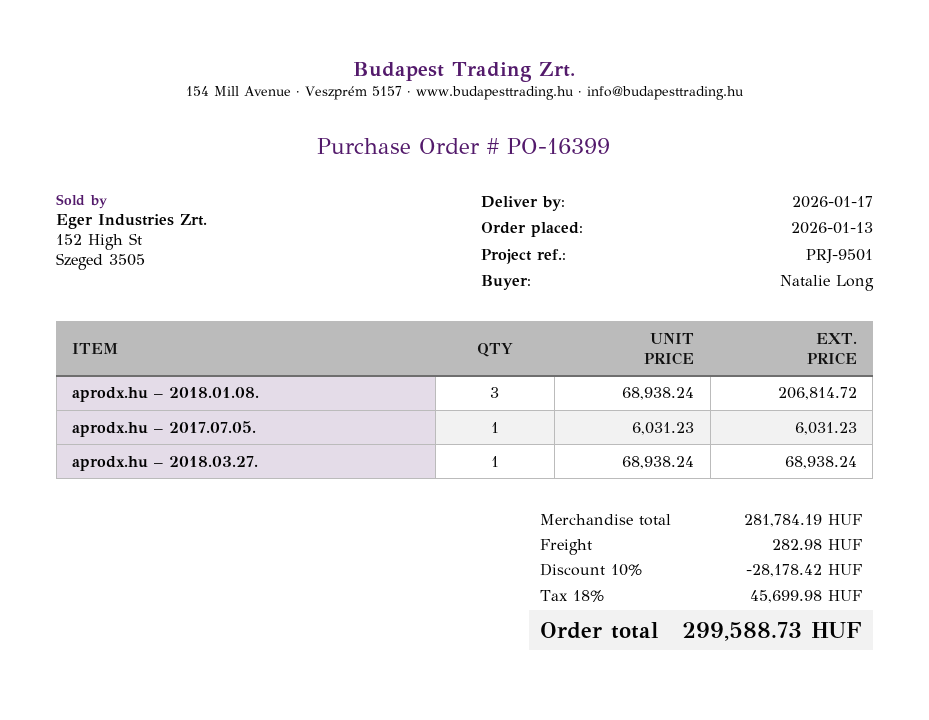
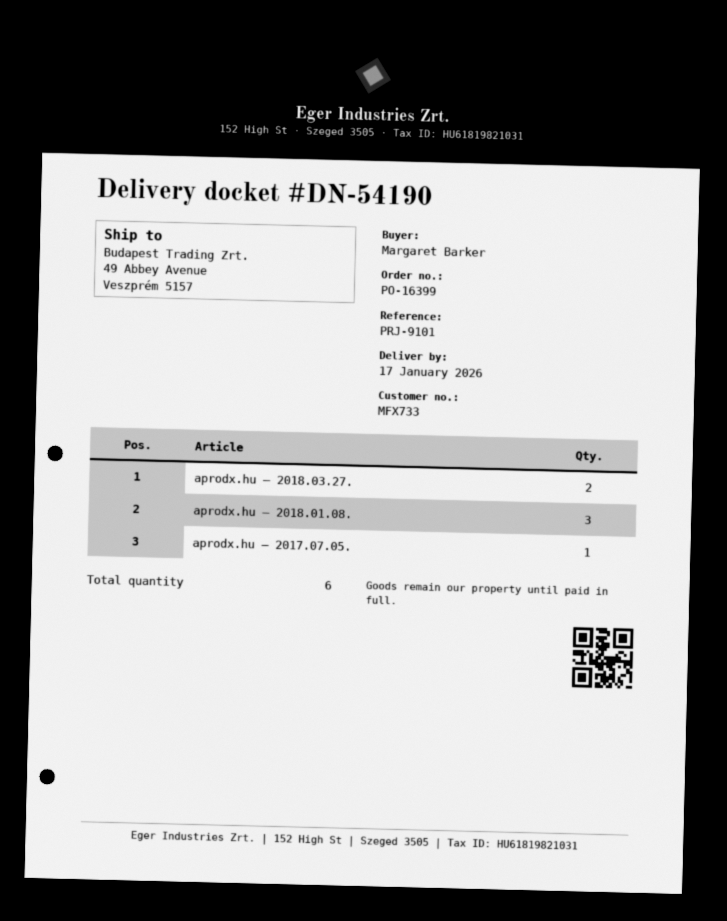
reference: PRJ-9501 -> PRJ-9101
ordered by: Natalie Long -> Margaret Barker
aprodx.hu – 2018.03.27.: 1 -> 2

